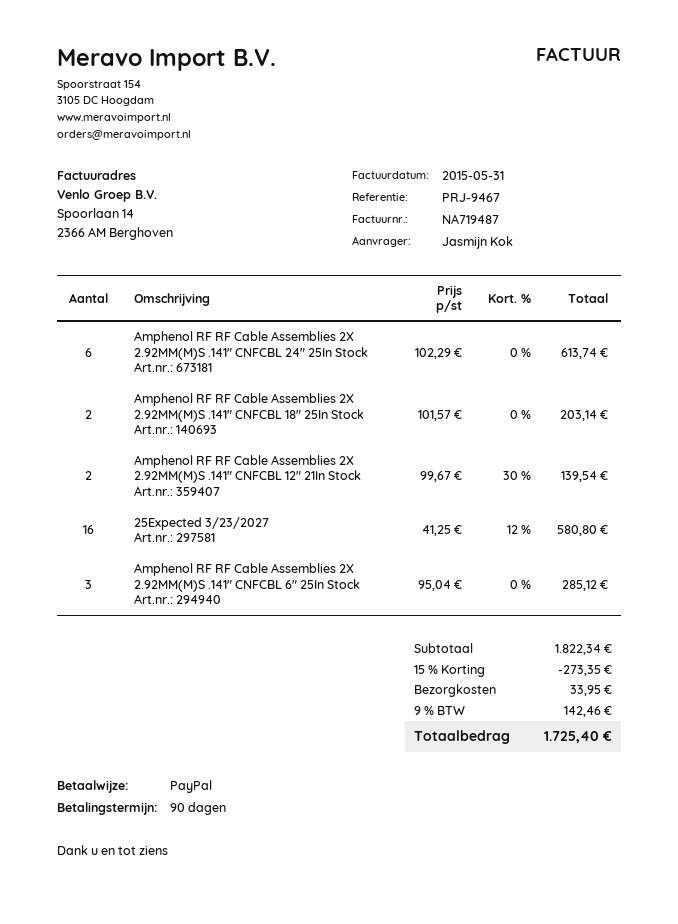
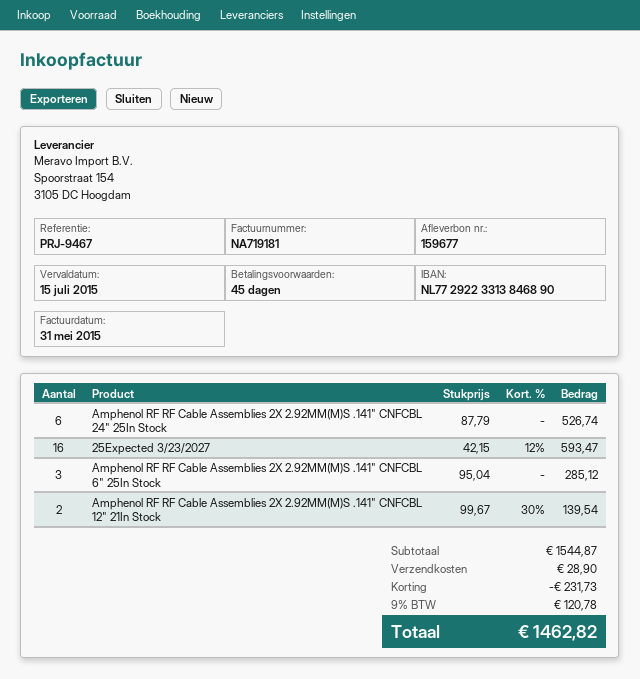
invoice number: NA719487 -> NA719181
payment terms: 90 days -> 45 days
Amphenol RF RF Cable Assemblies 2X 2.92MM(M)S .141" CNFCBL 24" 25In Stock: 6 x 102.29 = 613.74 -> 6 x 87.79 = 526.74
Amphenol RF RF Cable Assemblies 2X 2.92MM(M)S .141" CNFCBL 18" 25In Stock: 2 x 101.57 = 203.14 -> none
25Expected 3/23/2027: 16 x 41.25 - 12% = 580.80 -> 16 x 42.15 - 12% = 593.47
subtotal: 1822.34 -> 1544.87
discount: 273.35 -> 231.73
shipping: 33.95 -> 28.90
tax: 9% = 142.46 -> 9% = 120.78
total: 1725.40 -> 1462.82

